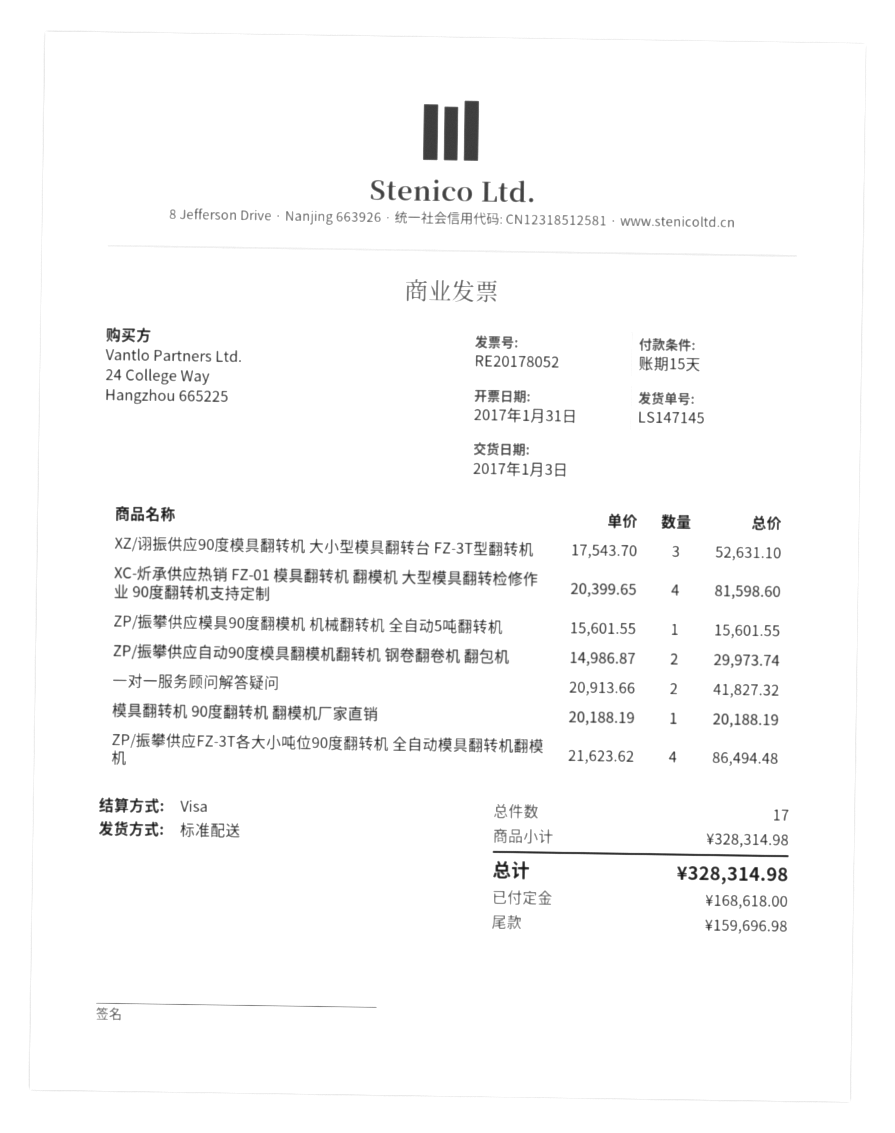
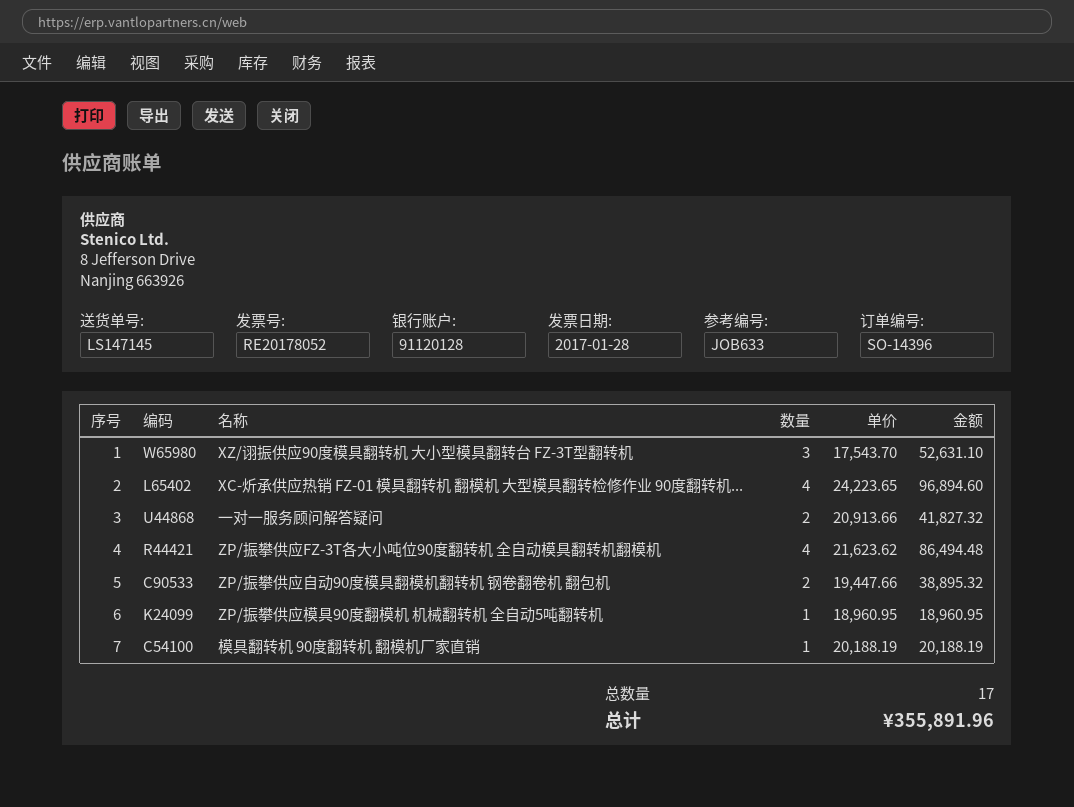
invoice date: 2017-01-31 -> 2017-01-28
XC-炘承供应热销 FZ-01 模具翻转机 翻模机 大型模具翻转检修作业 90度翻转机支持定制: 4 x 20399.65 = 81598.60 -> 4 x 24223.65 = 96894.60
ZP/振攀供应模具90度翻模机 机械翻转机 全自动5吨翻转机: 1 x 15601.55 = 15601.55 -> 1 x 18960.95 = 18960.95
ZP/振攀供应自动90度模具翻模机翻转机 钢卷翻卷机 翻包机: 2 x 14986.87 = 29973.74 -> 2 x 19447.66 = 38895.32
total: 328314.98 -> 355891.96

